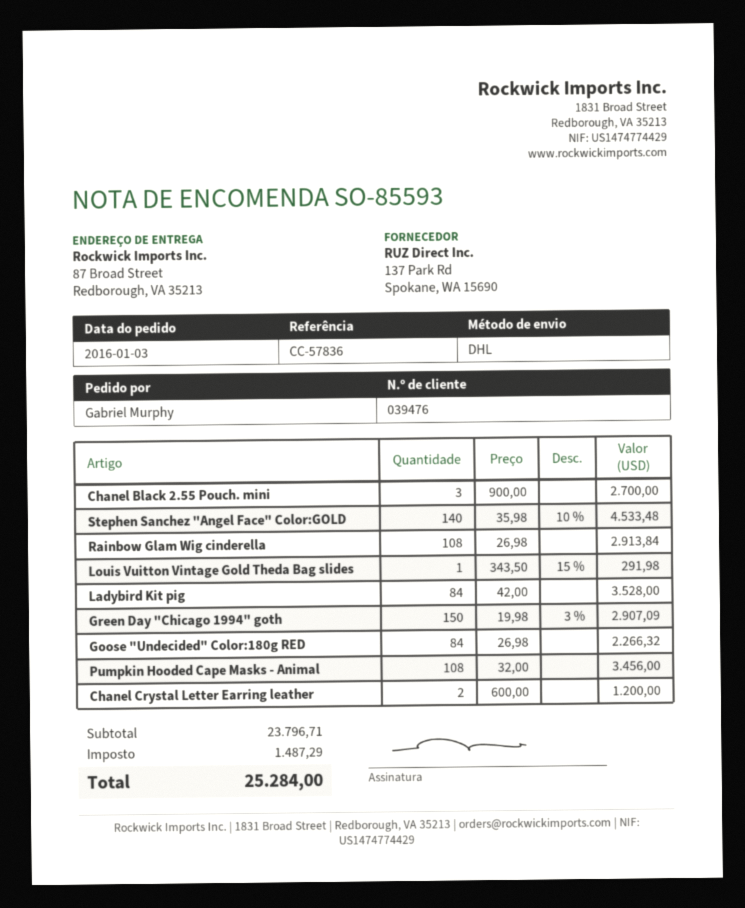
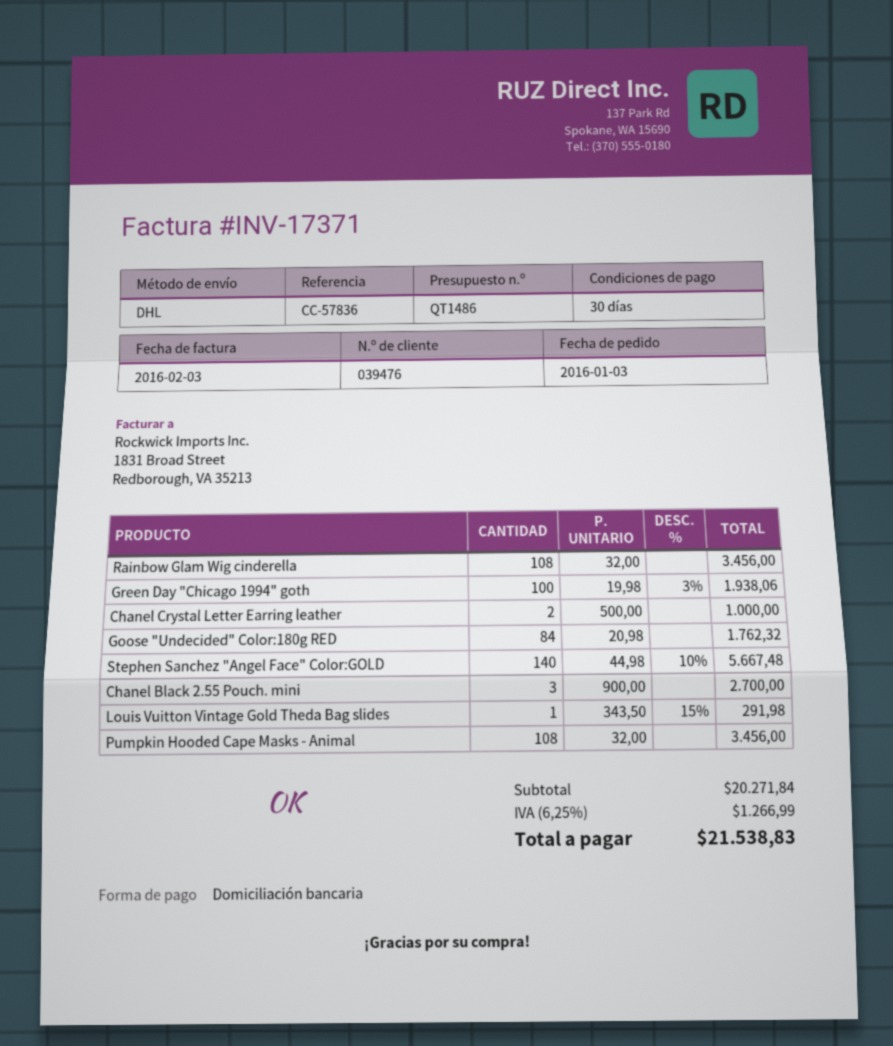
Stephen Sanchez "Angel Face" Color:GOLD: 140 x 35.98 - 10% = 4533.48 -> 140 x 44.98 - 10% = 5667.48
Rainbow Glam Wig cinderella: 108 x 26.98 = 2913.84 -> 108 x 32.00 = 3456.00
Ladybird Kit pig: 84 x 42.00 = 3528.00 -> none
Green Day "Chicago 1994" goth: 150 x 19.98 - 3% = 2907.09 -> 100 x 19.98 - 3% = 1938.06
Goose "Undecided" Color:180g RED: 84 x 26.98 = 2266.32 -> 84 x 20.98 = 1762.32
Chanel Crystal Letter Earring leather: 2 x 600.00 = 1200.00 -> 2 x 500.00 = 1000.00
subtotal: 23796.71 -> 20271.84
tax: 1487.29 -> 1266.99
total: 25284.00 -> 21538.83

